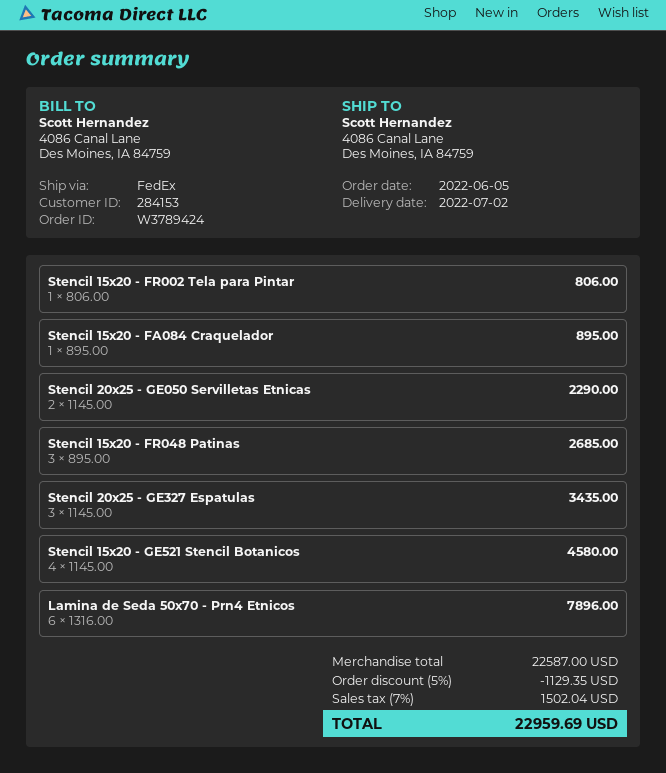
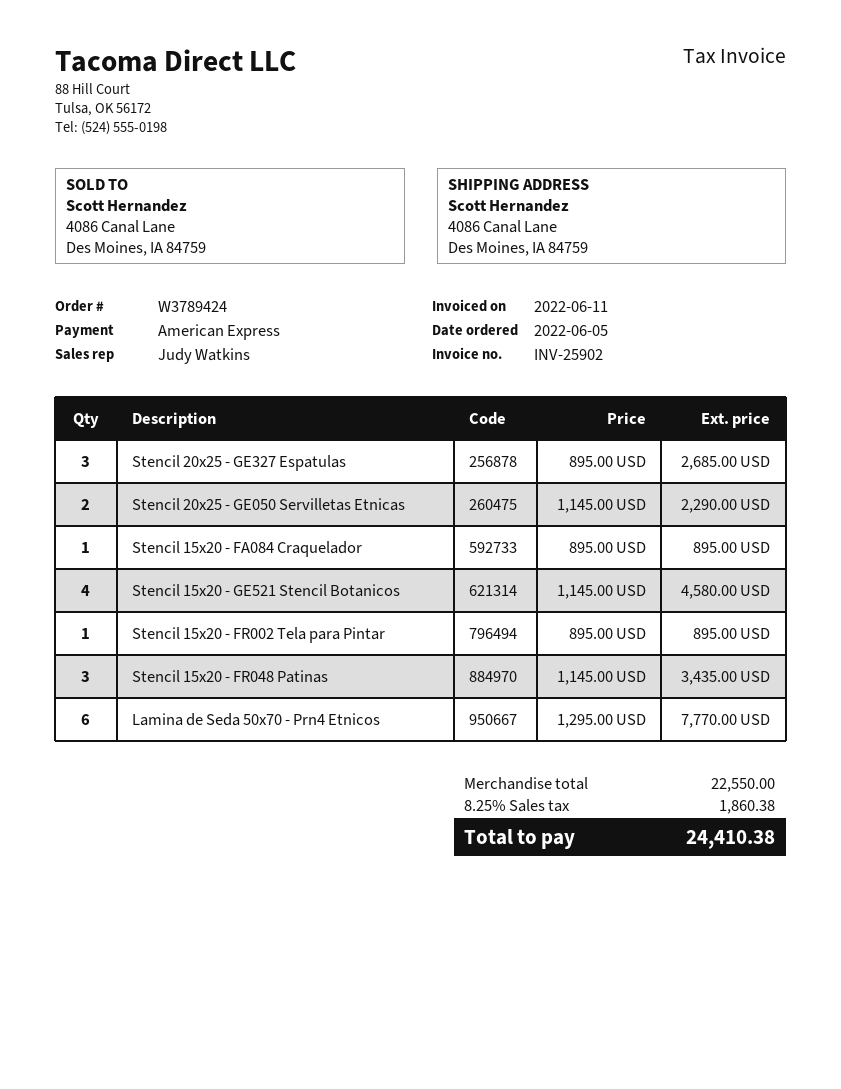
Stencil 15x20 - FR002 Tela para Pintar: 1 x 806.00 = 806.00 -> 1 x 895.00 = 895.00
Stencil 15x20 - FR048 Patinas: 3 x 895.00 = 2685.00 -> 3 x 1145.00 = 3435.00
Stencil 20x25 - GE327 Espatulas: 3 x 1145.00 = 3435.00 -> 3 x 895.00 = 2685.00
Lamina de Seda 50x70 - Prn4 Etnicos: 6 x 1316.00 = 7896.00 -> 6 x 1295.00 = 7770.00
subtotal: 22587.00 -> 22550.00
discount: 5% = 1129.35 -> none
tax: 7% = 1502.04 -> 8.25% = 1860.38
total: 22959.69 -> 24410.38

